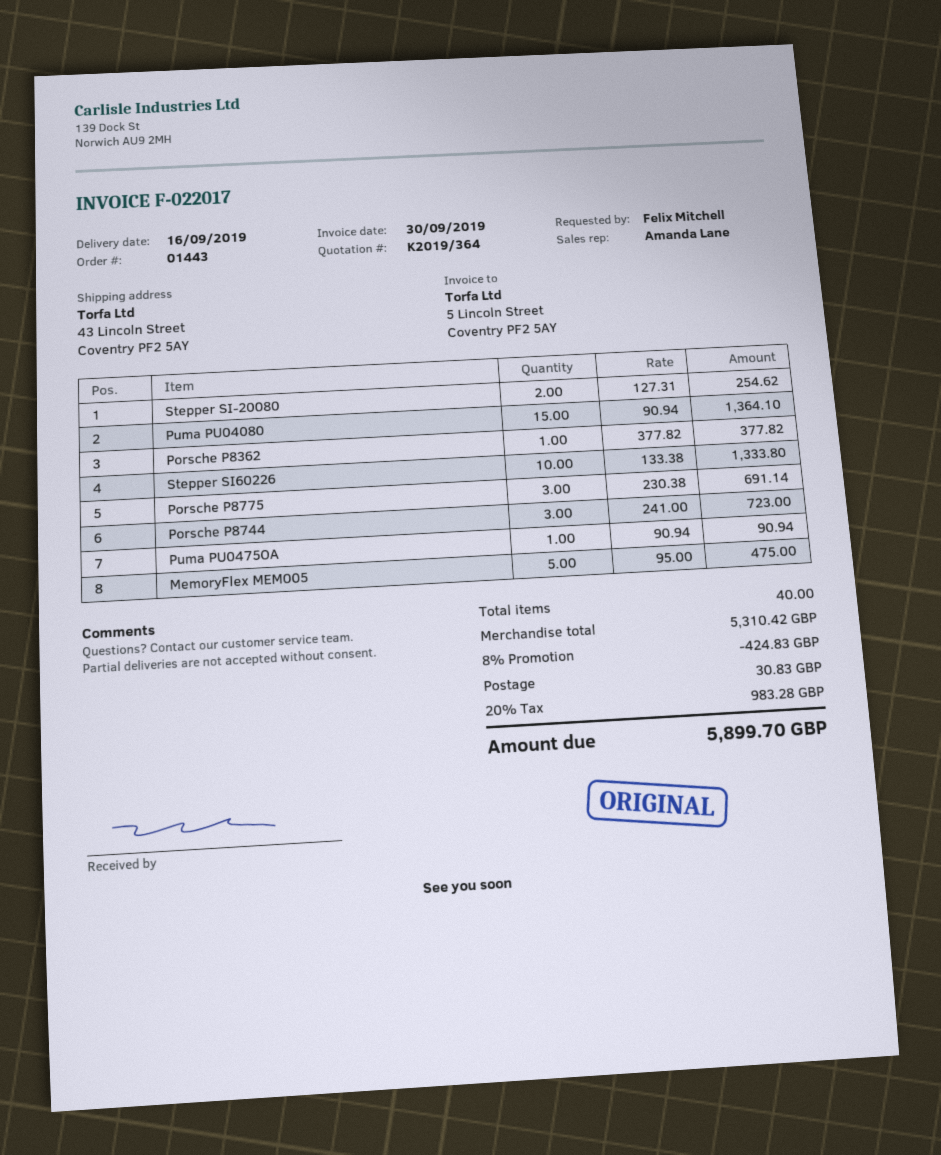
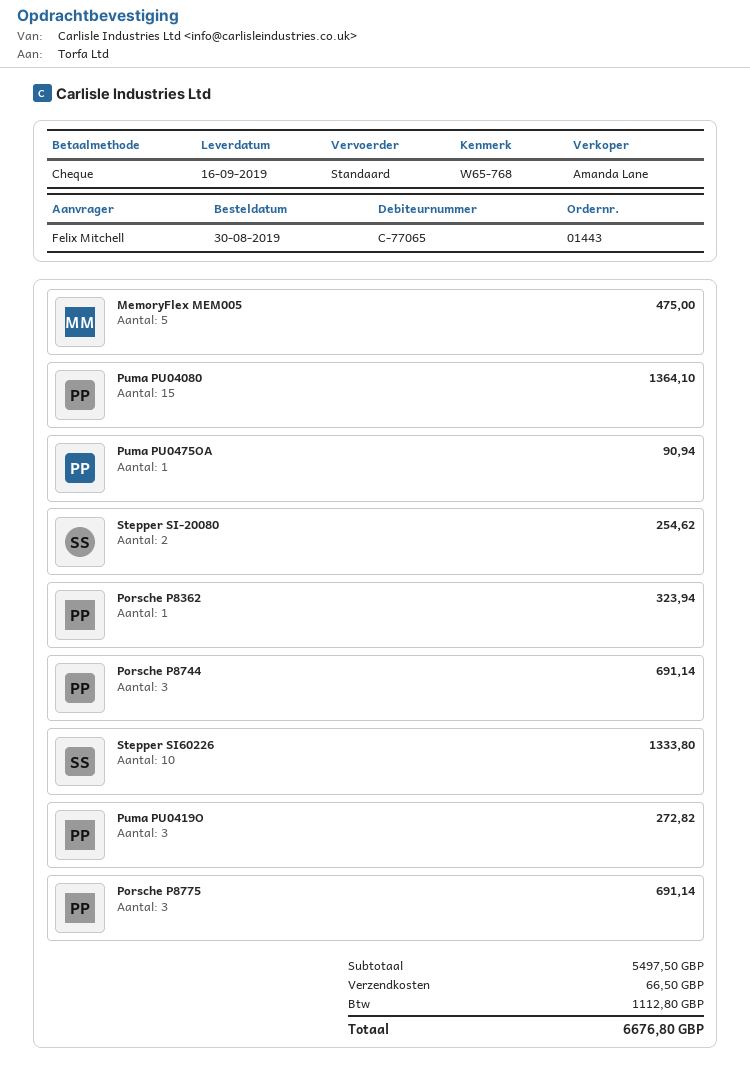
Porsche P8362: 1 for 377.82 -> 1 for 323.94
Porsche P8744: 3 for 723.00 -> 3 for 691.14
Puma PU0419O: none -> 3 for 272.82
subtotal: 5310.42 -> 5497.50
discount: 8% = 424.83 -> none
shipping: 30.83 -> 66.50
tax: 983.28 -> 1112.80
total: 5899.70 -> 6676.80

